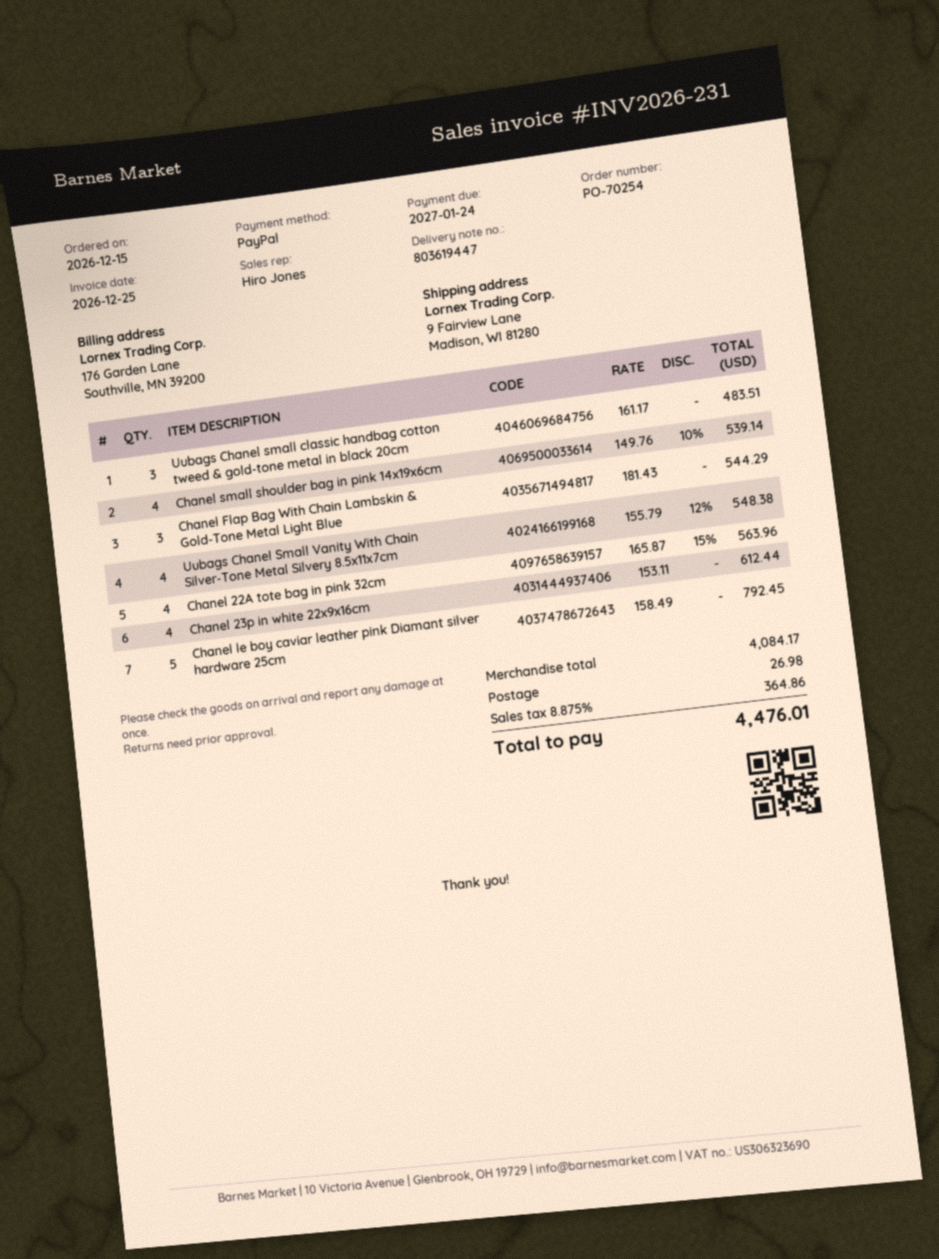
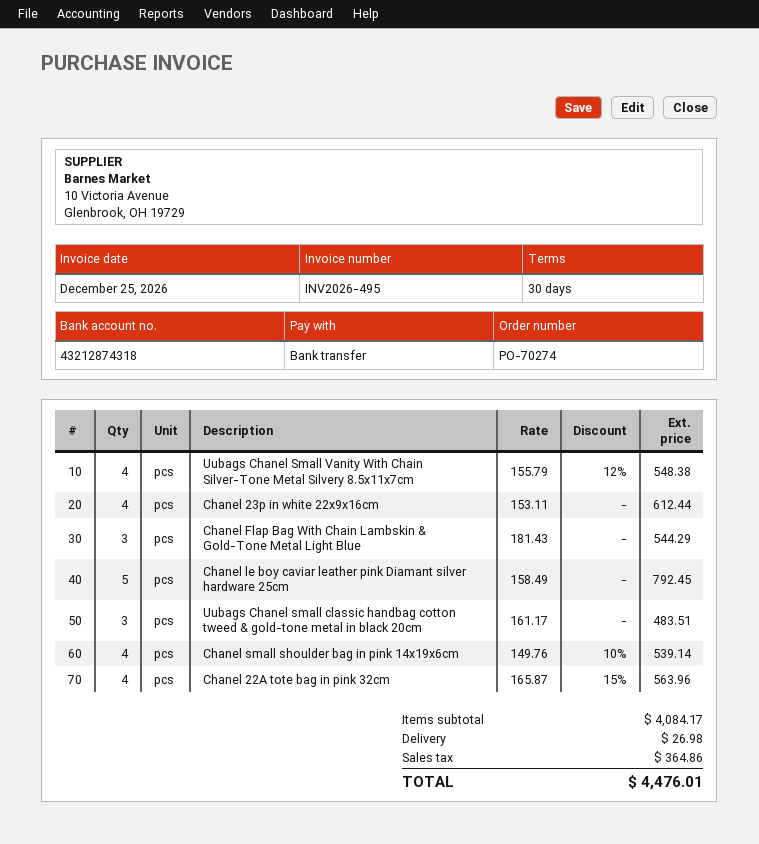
order number: PO-70254 -> PO-70274
invoice number: INV2026-231 -> INV2026-495
payment method: PayPal -> bank transfer

